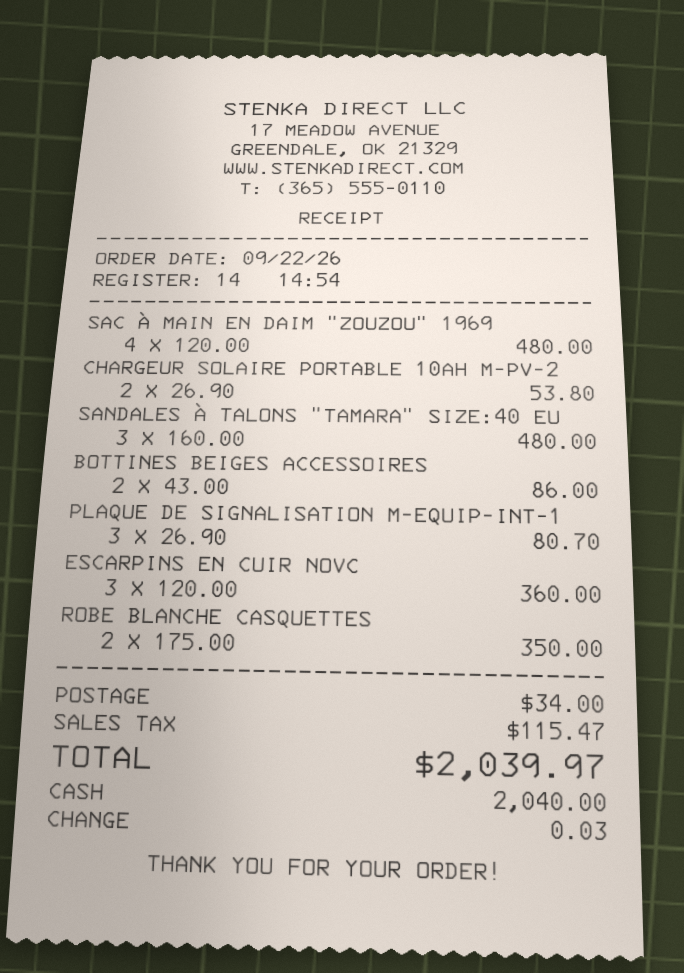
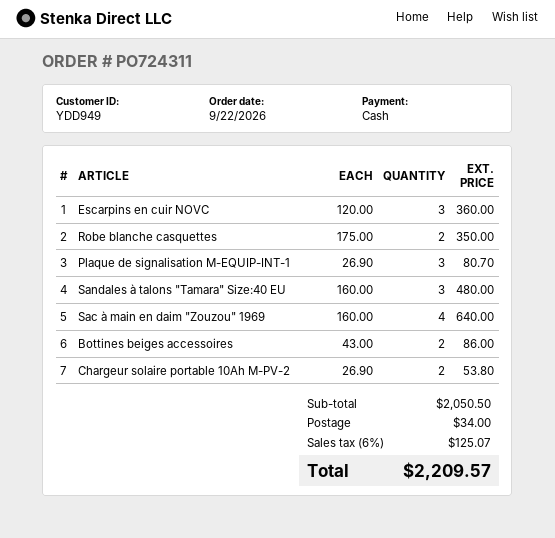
SAC À MAIN EN DAIM "ZOUZOU" 1969: 4 x 120.00 = 480.00 -> 4 x 160.00 = 640.00
tax: 115.47 -> 125.07
total: 2039.97 -> 2209.57

